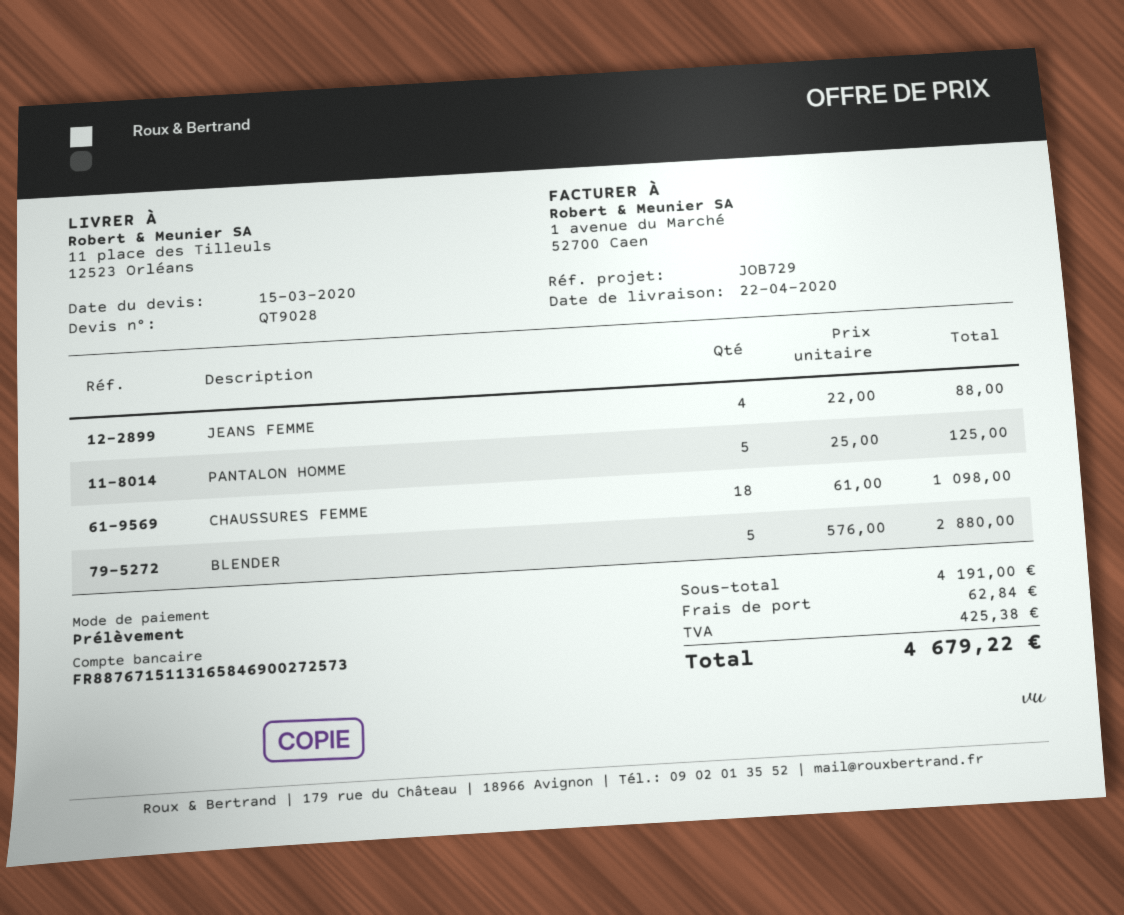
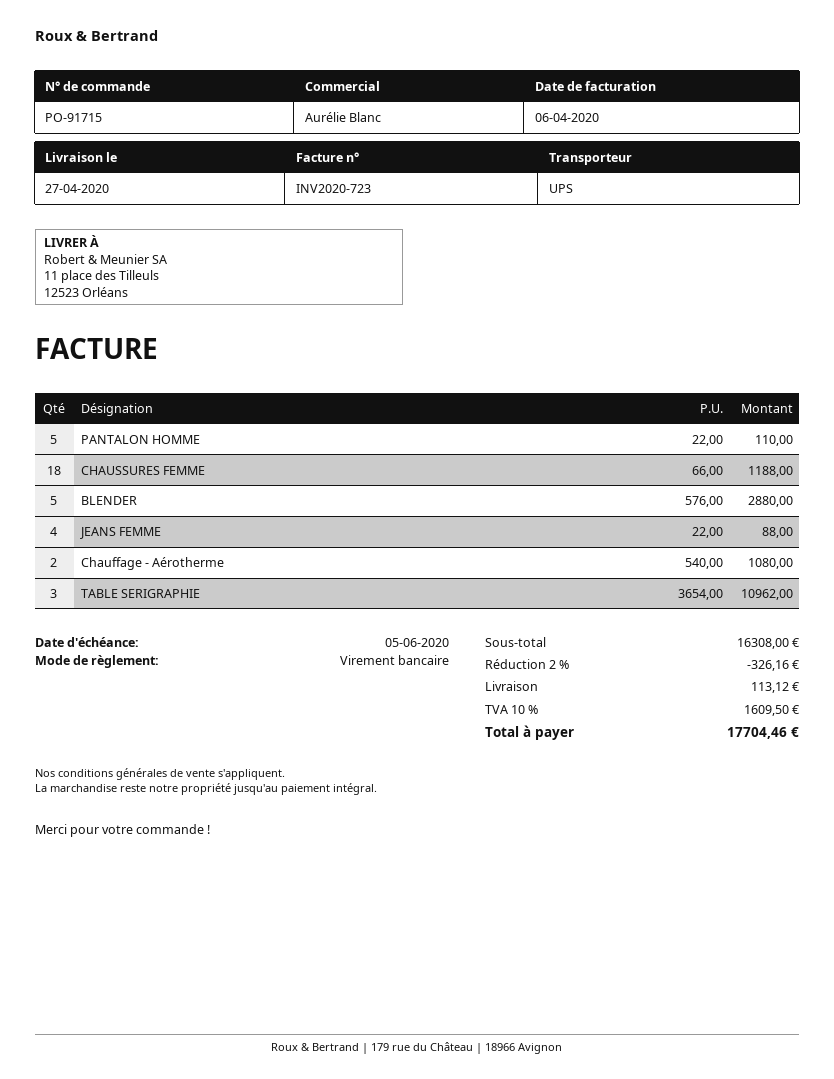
delivery date: 2020-04-22 -> 2020-04-27
payment method: direct debit -> bank transfer
PANTALON HOMME: 5 x 25.00 = 125.00 -> 5 x 22.00 = 110.00
CHAUSSURES FEMME: 18 x 61.00 = 1098.00 -> 18 x 66.00 = 1188.00
Chauffage - Aérotherme: none -> 2 x 540.00 = 1080.00
TABLE SERIGRAPHIE: none -> 3 x 3654.00 = 10962.00
subtotal: 4191.00 -> 16308.00
discount: none -> 2% = 326.16
shipping: 62.84 -> 113.12
tax: 425.38 -> 1609.50
total: 4679.22 -> 17704.46

